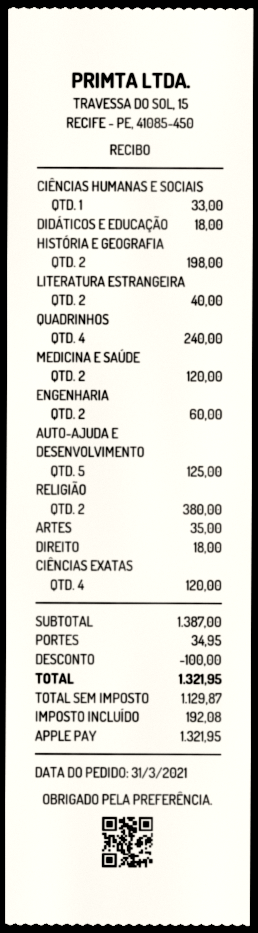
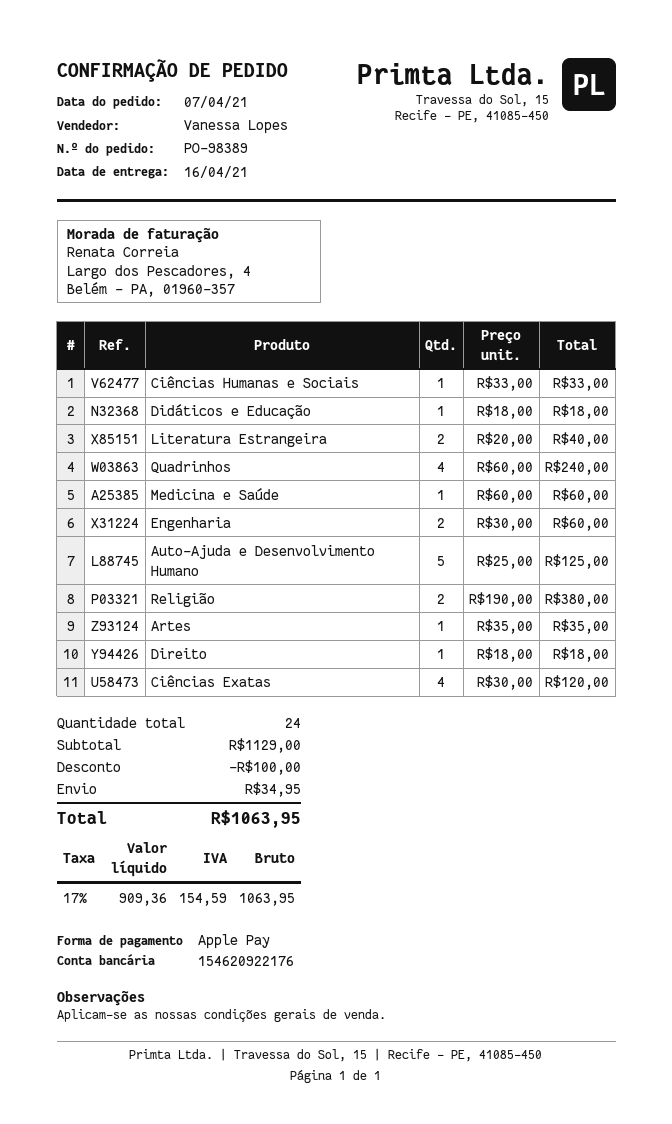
order date: 2021-03-31 -> 2021-04-07
HISTÓRIA E GEOGRAFIA: 2 for 198.00 -> none
MEDICINA E SAÚDE: 2 for 120.00 -> 1 for 60.00
subtotal: 1387.00 -> 1129.00
net: 1129.87 -> 909.36
tax: 192.08 -> 154.59
total: 1321.95 -> 1063.95

